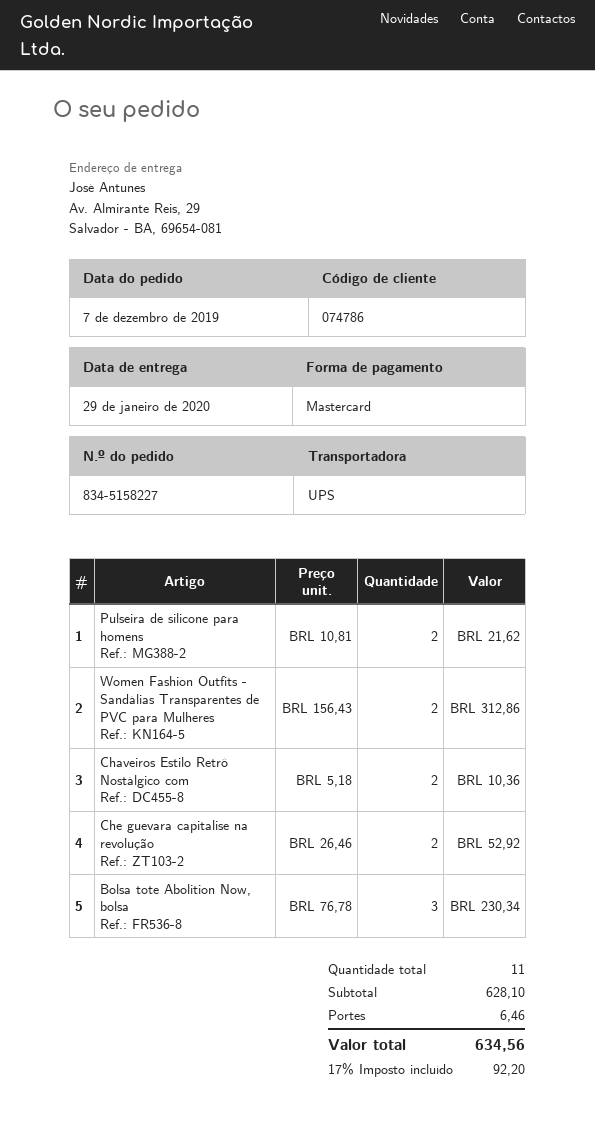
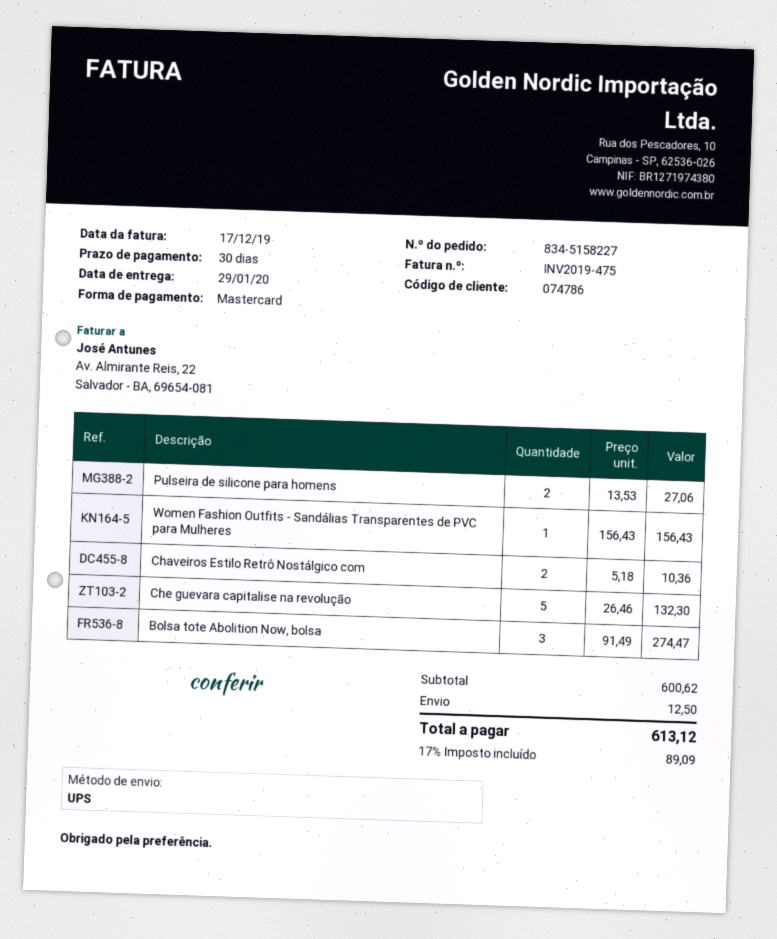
Pulseira de silicone para homens: 2 x 10.81 = 21.62 -> 2 x 13.53 = 27.06
Women Fashion Outfits - Sandálias Transparentes de PVC para Mulheres: 2 x 156.43 = 312.86 -> 1 x 156.43 = 156.43
Che guevara capitalise na revolução: 2 x 26.46 = 52.92 -> 5 x 26.46 = 132.30
Bolsa tote Abolition Now, bolsa: 3 x 76.78 = 230.34 -> 3 x 91.49 = 274.47
subtotal: 628.10 -> 600.62
shipping: 6.46 -> 12.50
tax: 17% = 92.20 -> 17% = 89.09
total: 634.56 -> 613.12

